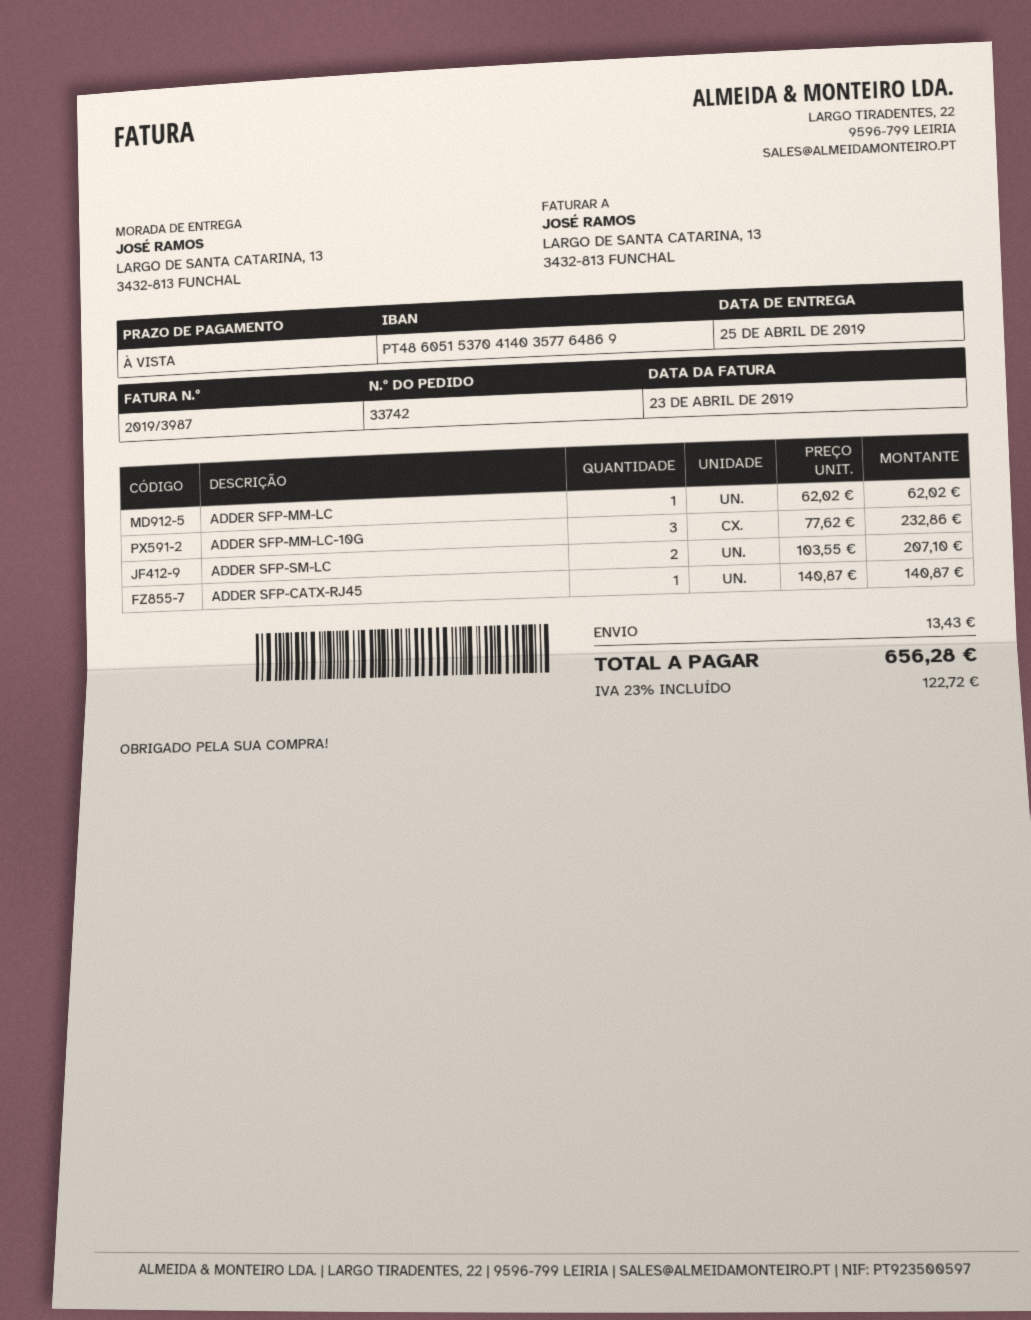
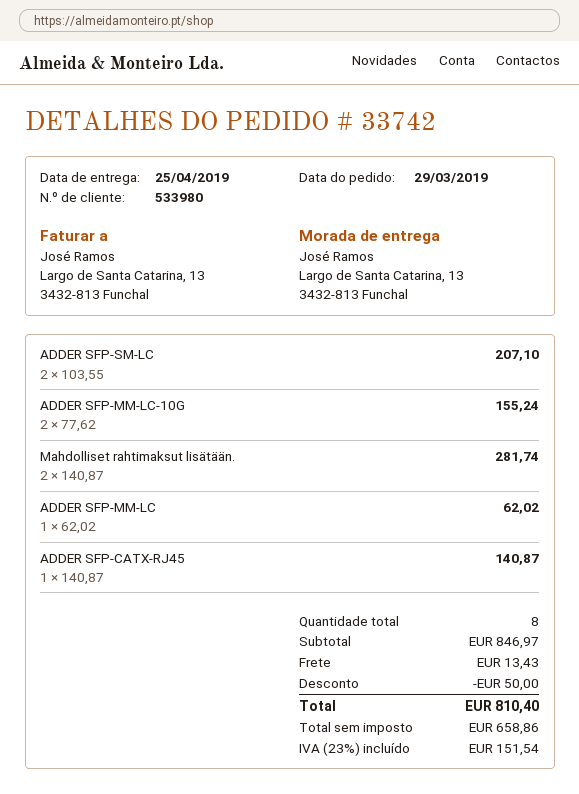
ADDER SFP-MM-LC-10G: 3 x 77.62 = 232.86 -> 2 x 77.62 = 155.24
Mahdolliset rahtimaksut lisätään.: none -> 2 x 140.87 = 281.74
discount: none -> 50.00
tax: 23% = 122.72 -> 23% = 151.54
total: 656.28 -> 810.40

